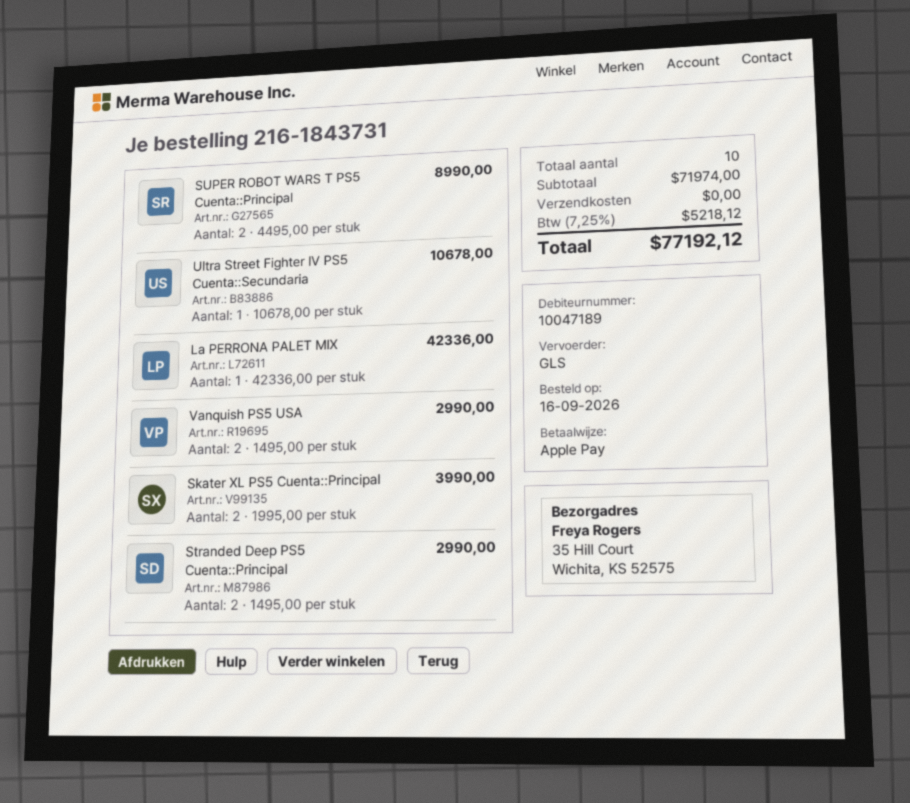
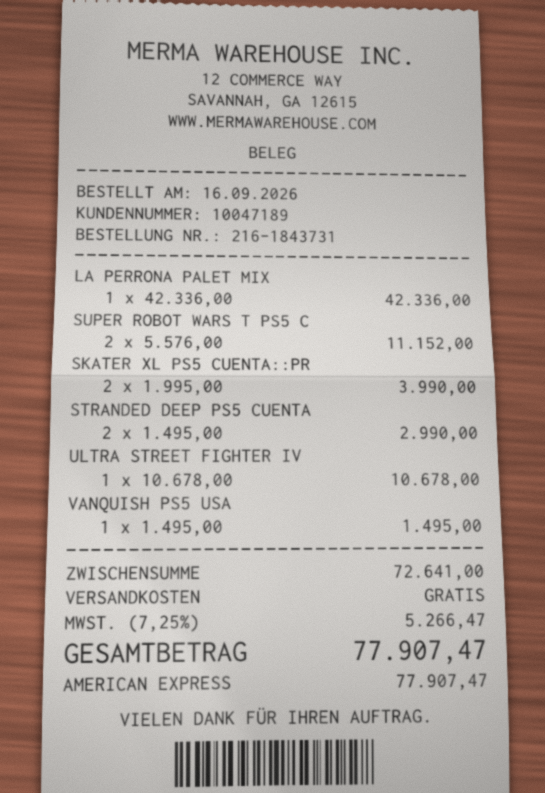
payment method: Apple Pay -> American Express
SUPER ROBOT WARS T PS5 Cuenta::Principal: 2 x 4495.00 = 8990.00 -> 2 x 5576.00 = 11152.00
Vanquish PS5 USA: 2 x 1495.00 = 2990.00 -> 1 x 1495.00 = 1495.00
subtotal: 71974.00 -> 72641.00
tax: 7.25% = 5218.12 -> 7.25% = 5266.47
total: 77192.12 -> 77907.47

